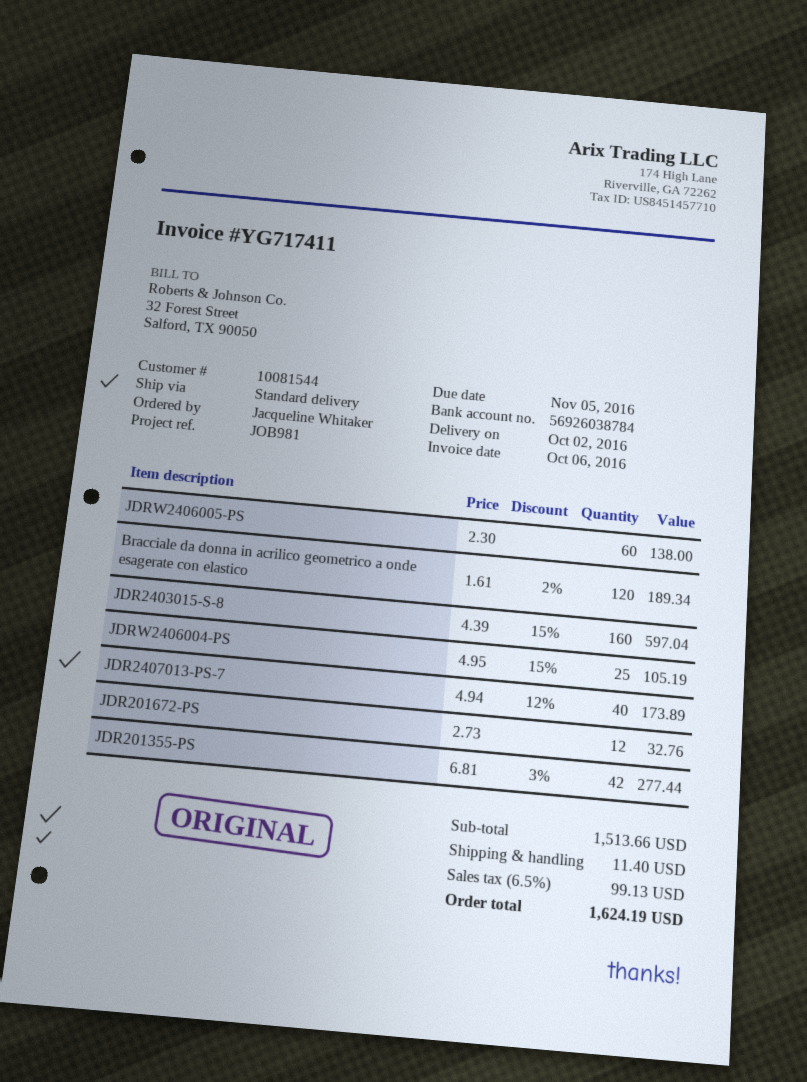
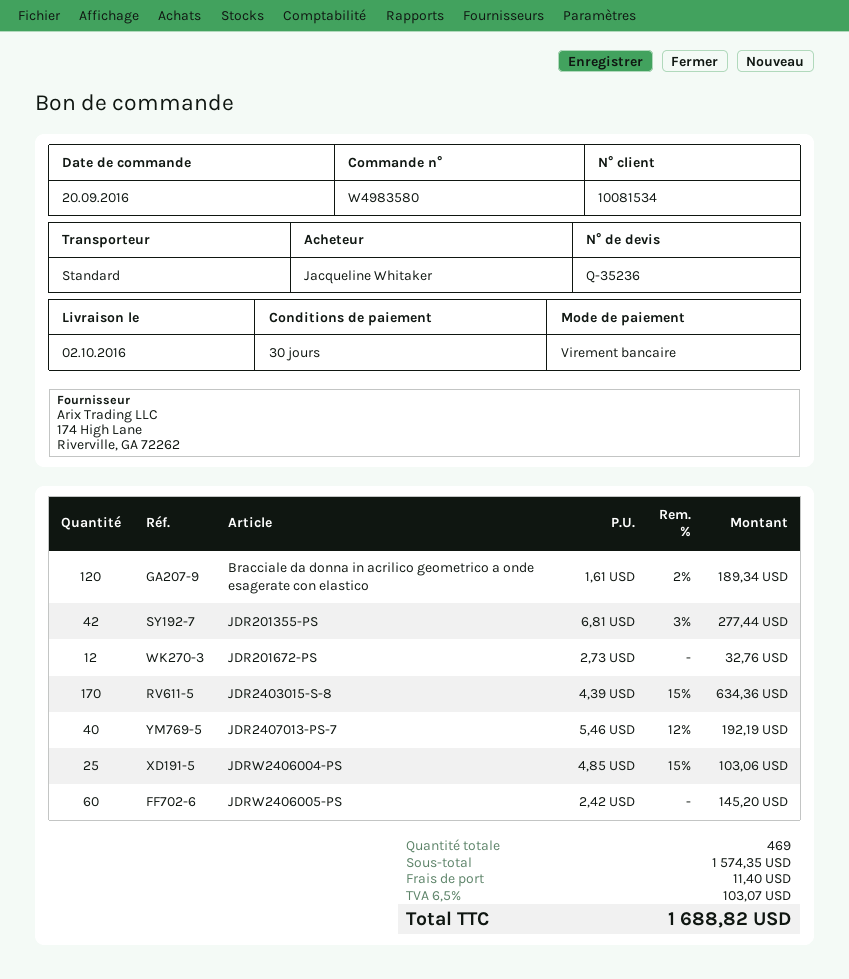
customer number: 10081544 -> 10081534
JDRW2406005-PS: 60 x 2.30 = 138.00 -> 60 x 2.42 = 145.20
JDR2403015-S-8: 160 x 4.39 - 15% = 597.04 -> 170 x 4.39 - 15% = 634.36
JDRW2406004-PS: 25 x 4.95 - 15% = 105.19 -> 25 x 4.85 - 15% = 103.06
JDR2407013-PS-7: 40 x 4.94 - 12% = 173.89 -> 40 x 5.46 - 12% = 192.19
subtotal: 1513.66 -> 1574.35
tax: 6.5% = 99.13 -> 6.5% = 103.07
total: 1624.19 -> 1688.82

